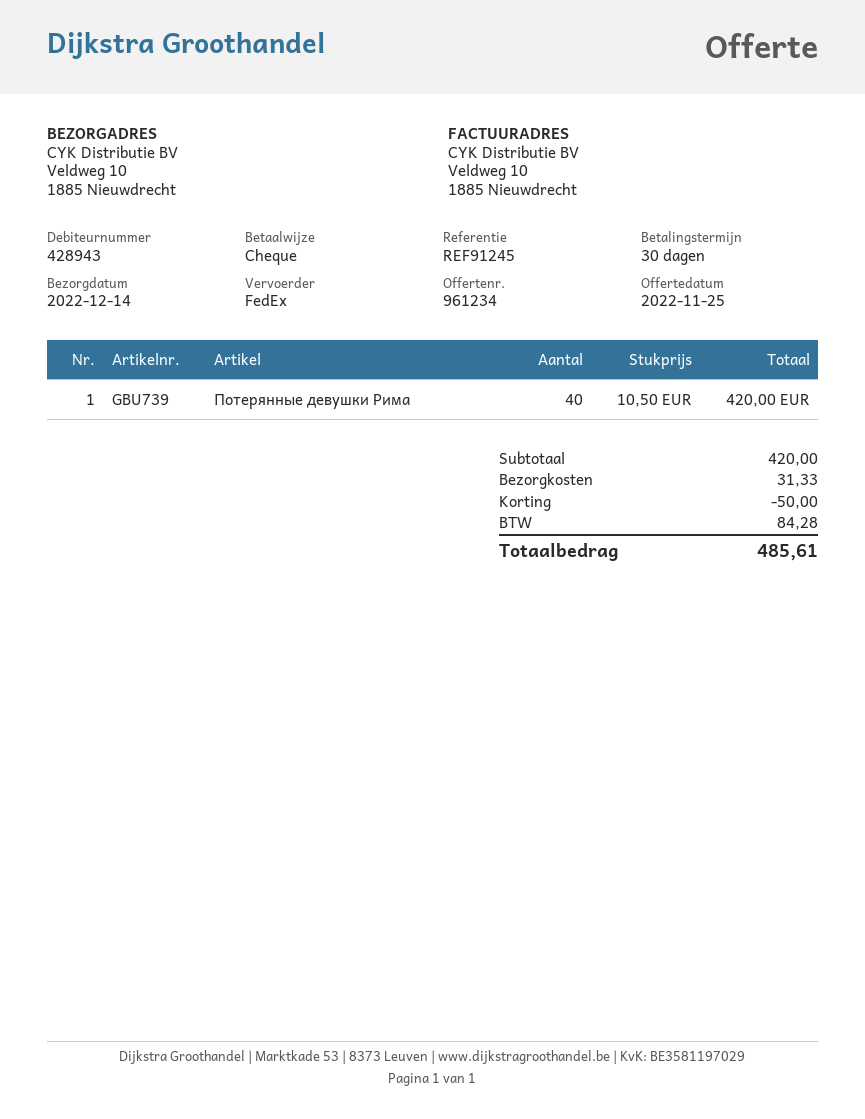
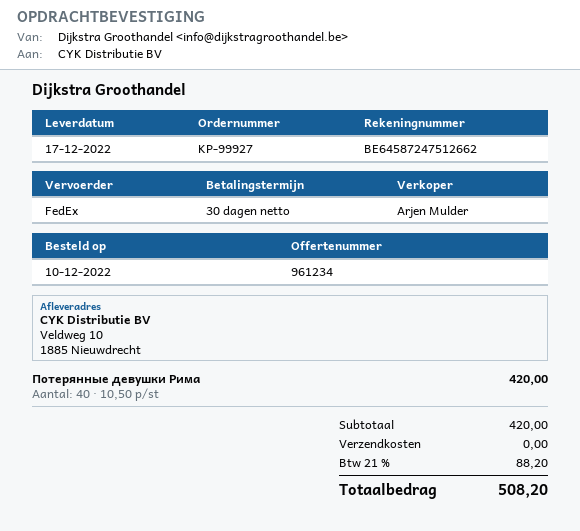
delivery date: 2022-12-14 -> 2022-12-17
discount: 50.00 -> none
shipping: 31.33 -> 0.00
tax: 84.28 -> 88.20
total: 485.61 -> 508.20

